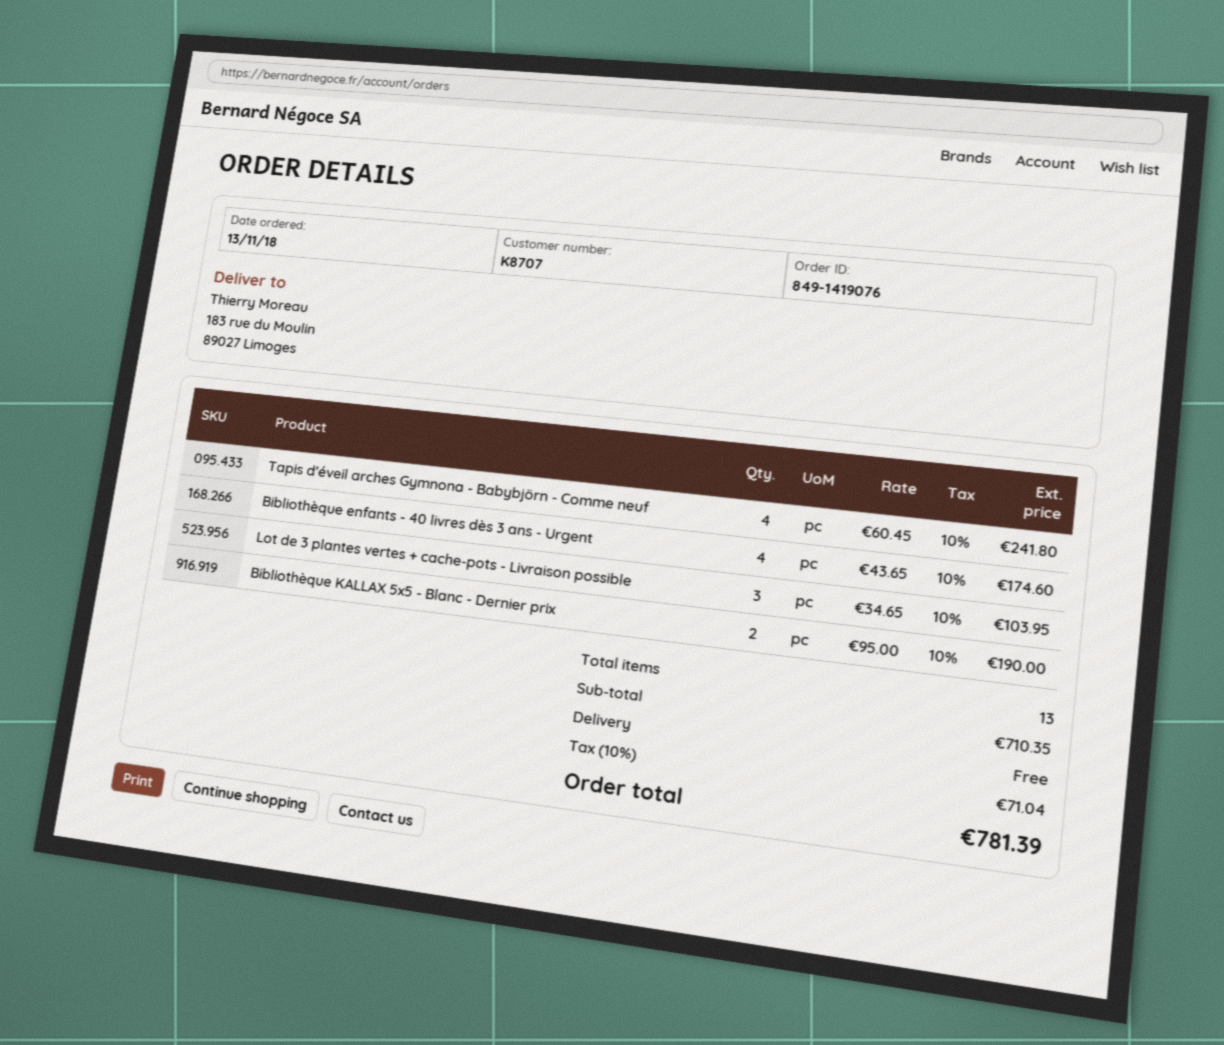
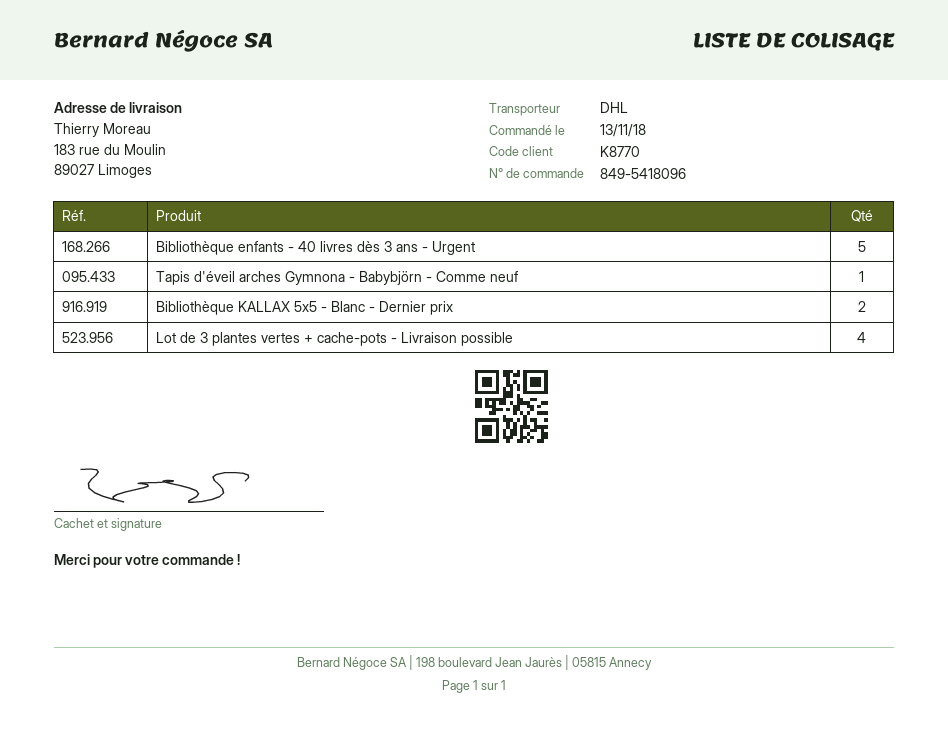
order number: 849-1419076 -> 849-5418096
customer number: K8707 -> K8770
Tapis d'éveil arches Gymnona - Babybjörn - Comme neuf: 4 -> 1
Bibliothèque enfants - 40 livres dès 3 ans - Urgent: 4 -> 5
Lot de 3 plantes vertes + cache-pots - Livraison possible: 3 -> 4

